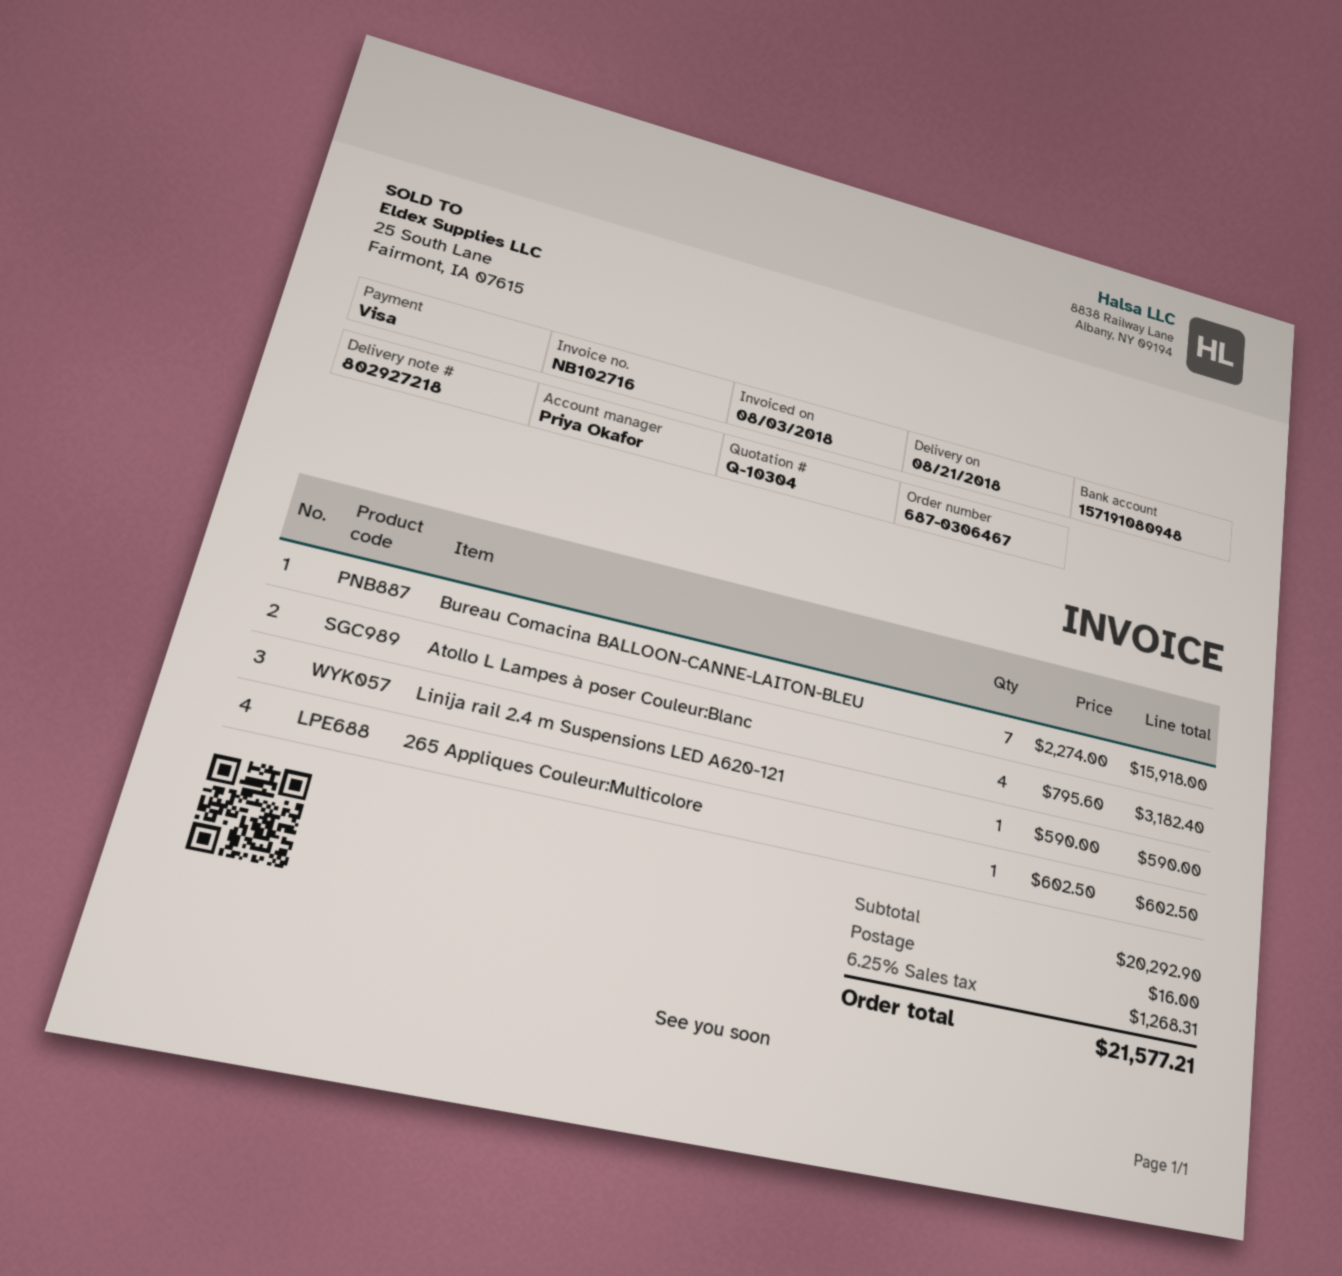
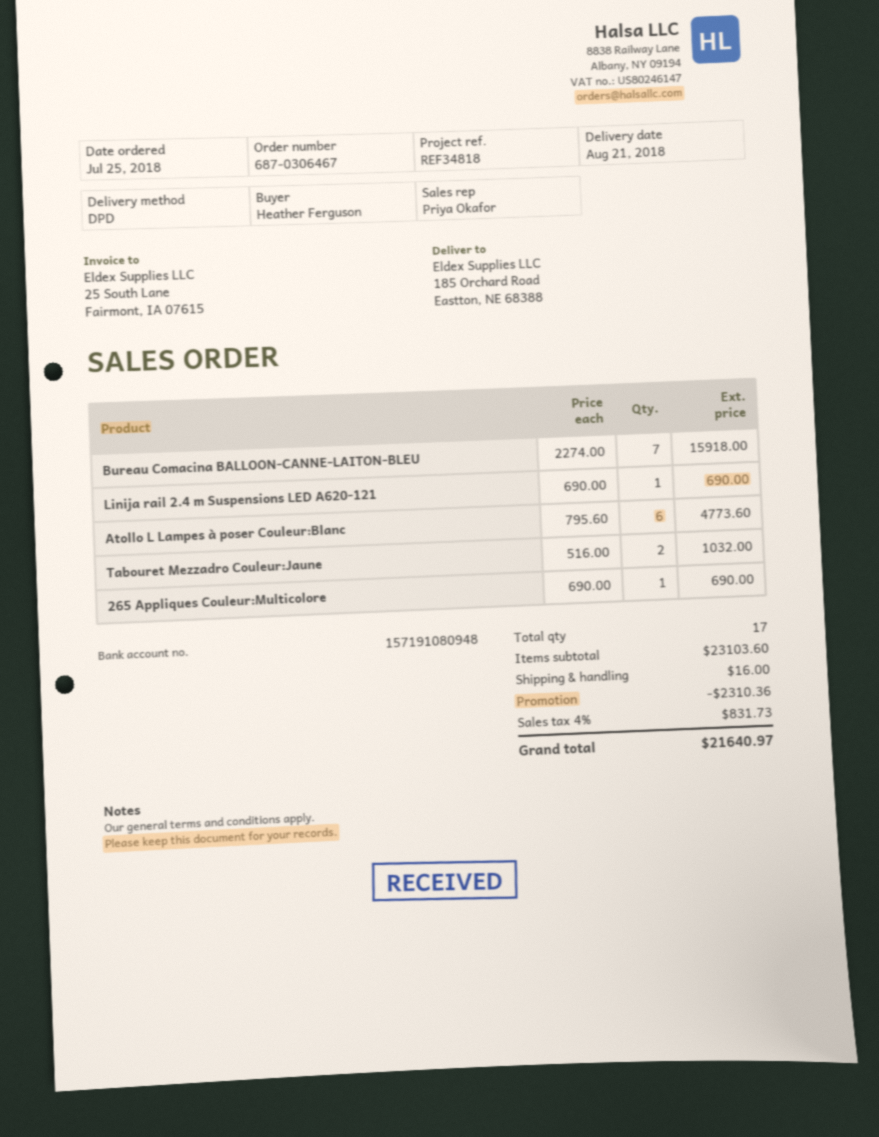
Atollo L Lampes à poser Couleur:Blanc: 4 x 795.60 = 3182.40 -> 6 x 795.60 = 4773.60
Linija rail 2.4 m Suspensions LED A620-121: 1 x 590.00 = 590.00 -> 1 x 690.00 = 690.00
265 Appliques Couleur:Multicolore: 1 x 602.50 = 602.50 -> 1 x 690.00 = 690.00
Tabouret Mezzadro Couleur:Jaune: none -> 2 x 516.00 = 1032.00
subtotal: 20292.90 -> 23103.60
discount: none -> 2310.36
tax: 6.25% = 1268.31 -> 4% = 831.73
total: 21577.21 -> 21640.97

